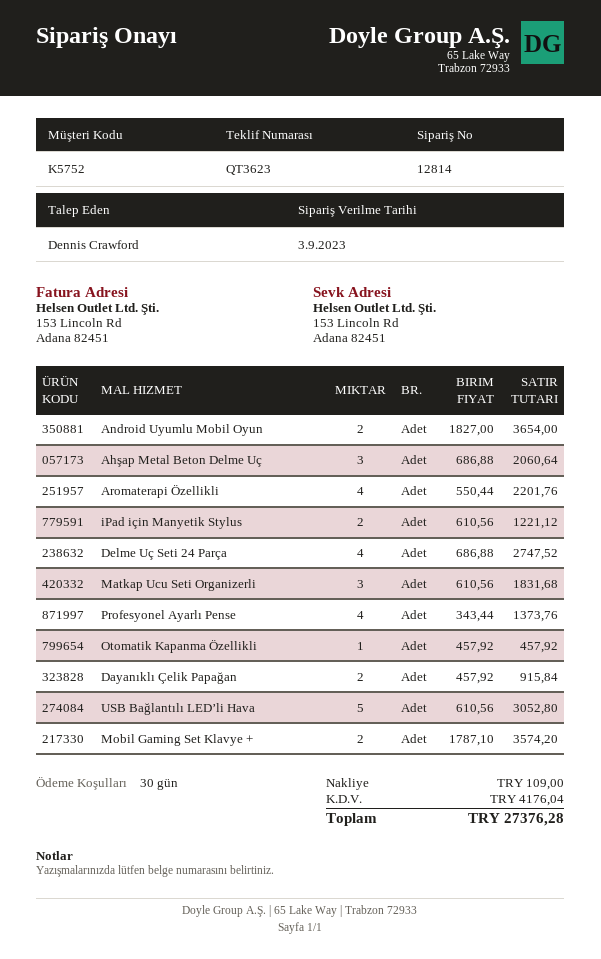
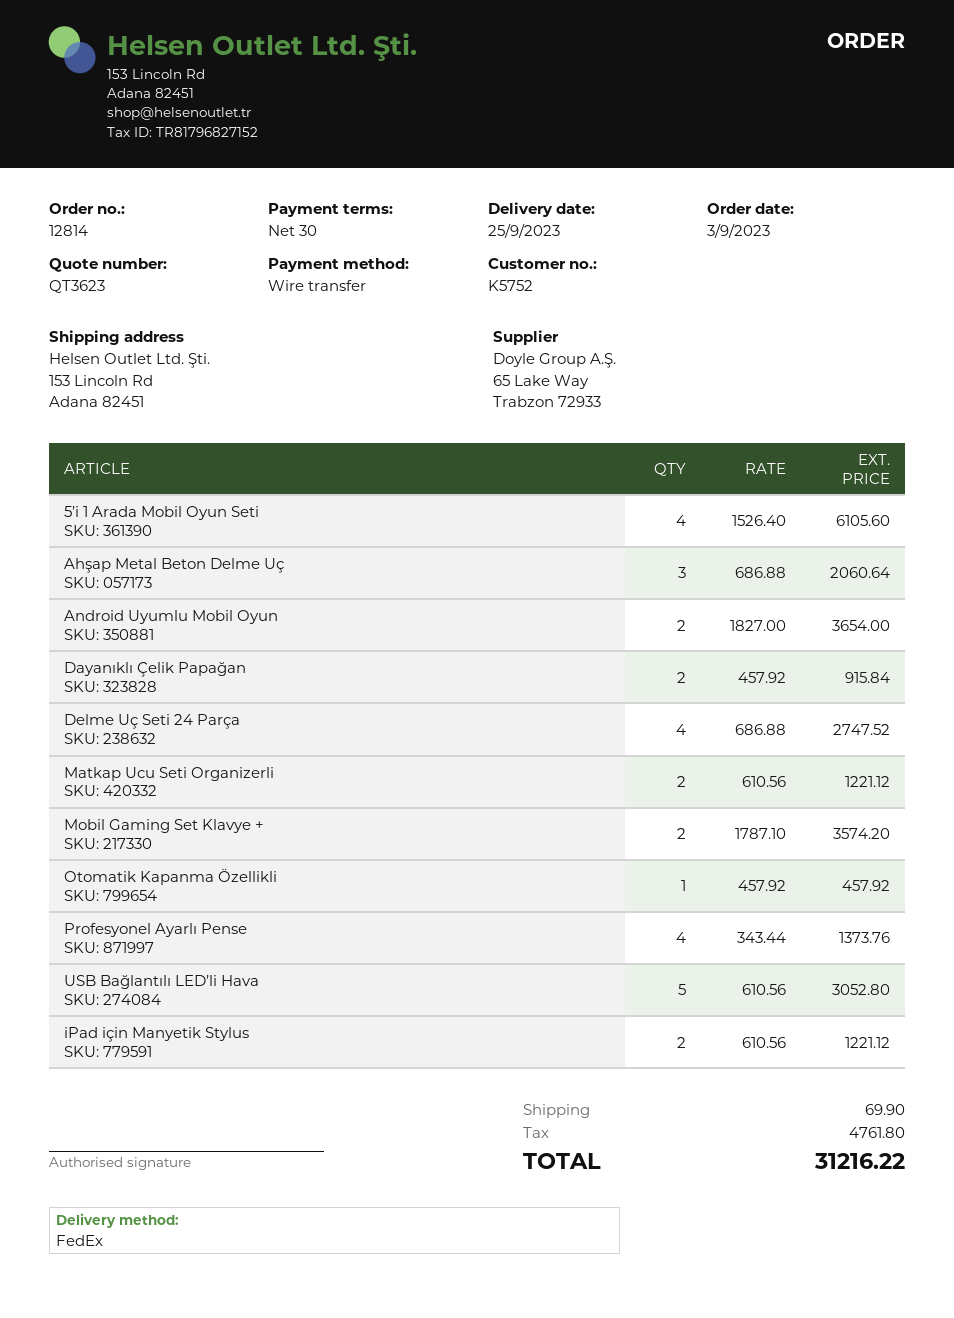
Aromaterapi Özellikli: 4 x 550.44 = 2201.76 -> none
Matkap Ucu Seti Organizerli: 3 x 610.56 = 1831.68 -> 2 x 610.56 = 1221.12
5’i 1 Arada Mobil Oyun Seti: none -> 4 x 1526.40 = 6105.60
shipping: 109.00 -> 69.90
tax: 4176.04 -> 4761.80
total: 27376.28 -> 31216.22

